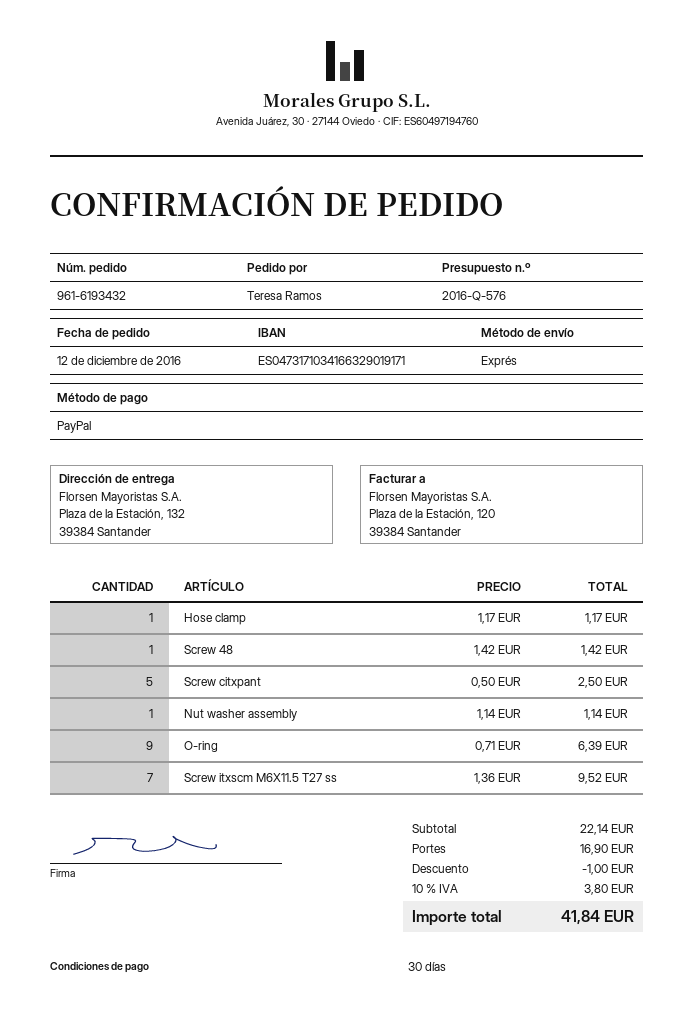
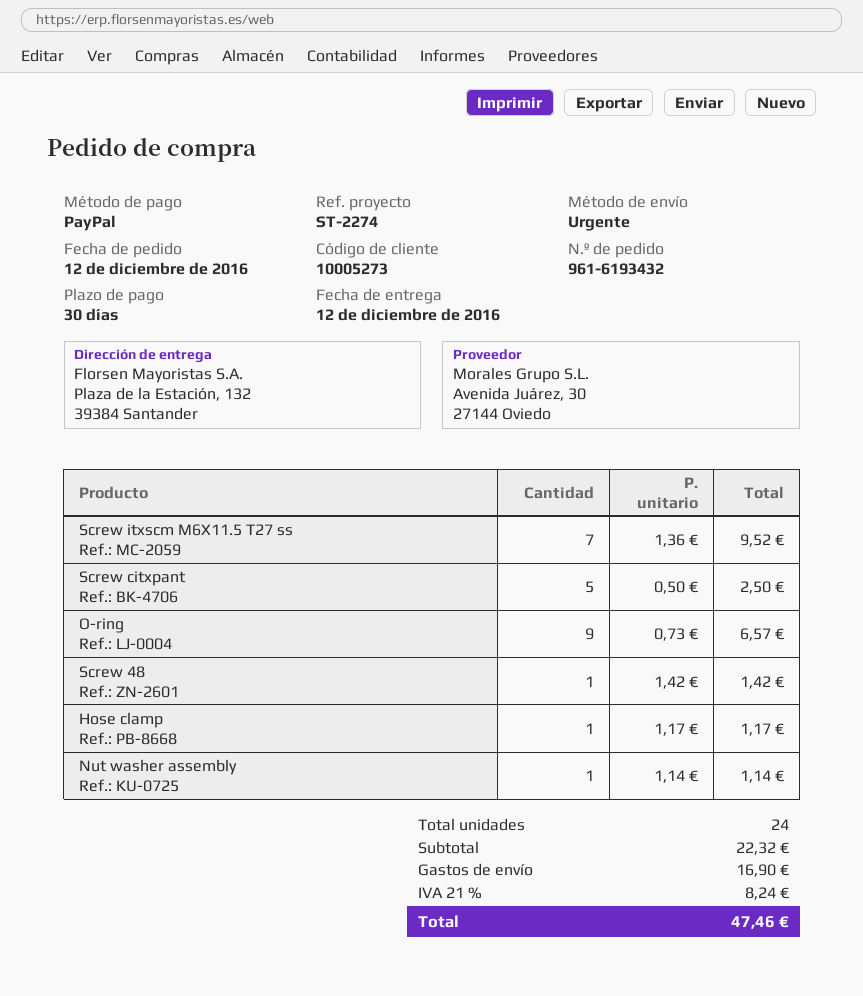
O-ring: 9 x 0.71 = 6.39 -> 9 x 0.73 = 6.57
subtotal: 22.14 -> 22.32
discount: 1.00 -> none
tax: 10% = 3.80 -> 21% = 8.24
total: 41.84 -> 47.46

